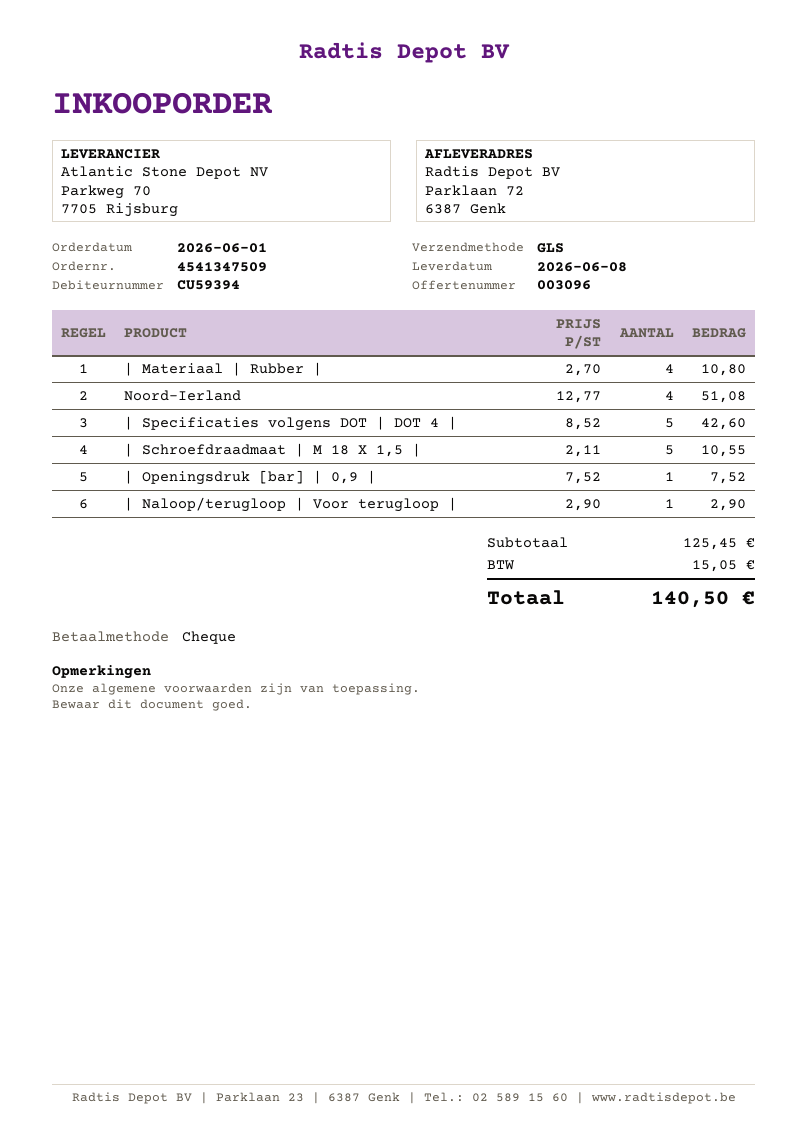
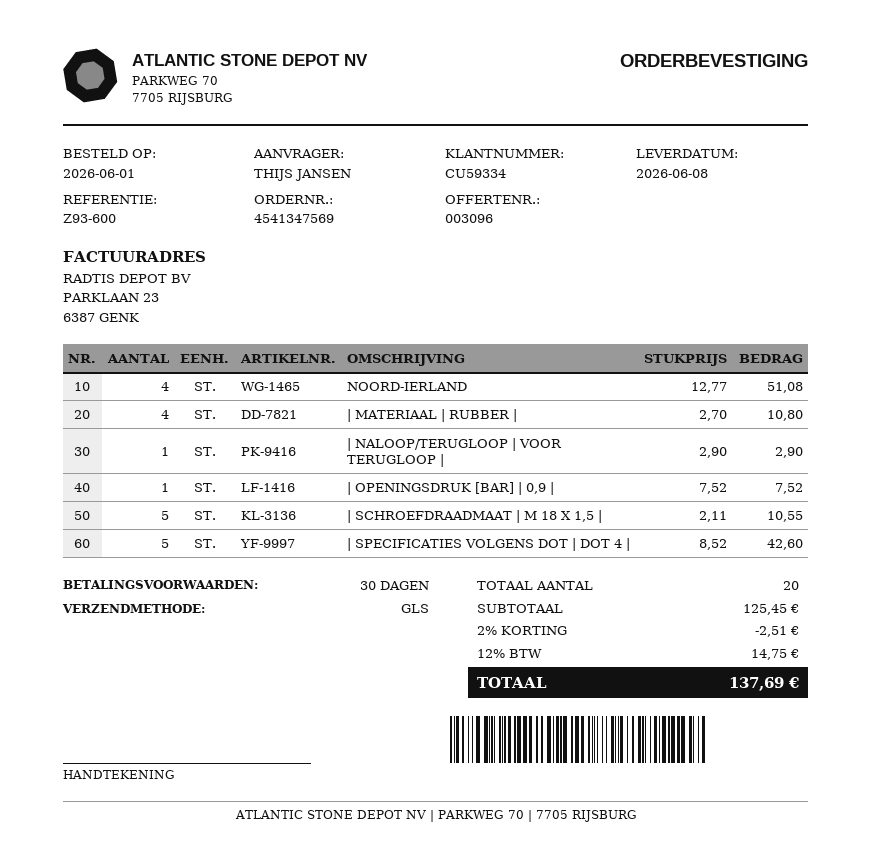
order number: 4541347509 -> 4541347569
customer number: CU59394 -> CU59334
discount: none -> 2% = 2.51
tax: 15.05 -> 14.75
total: 140.50 -> 137.69

